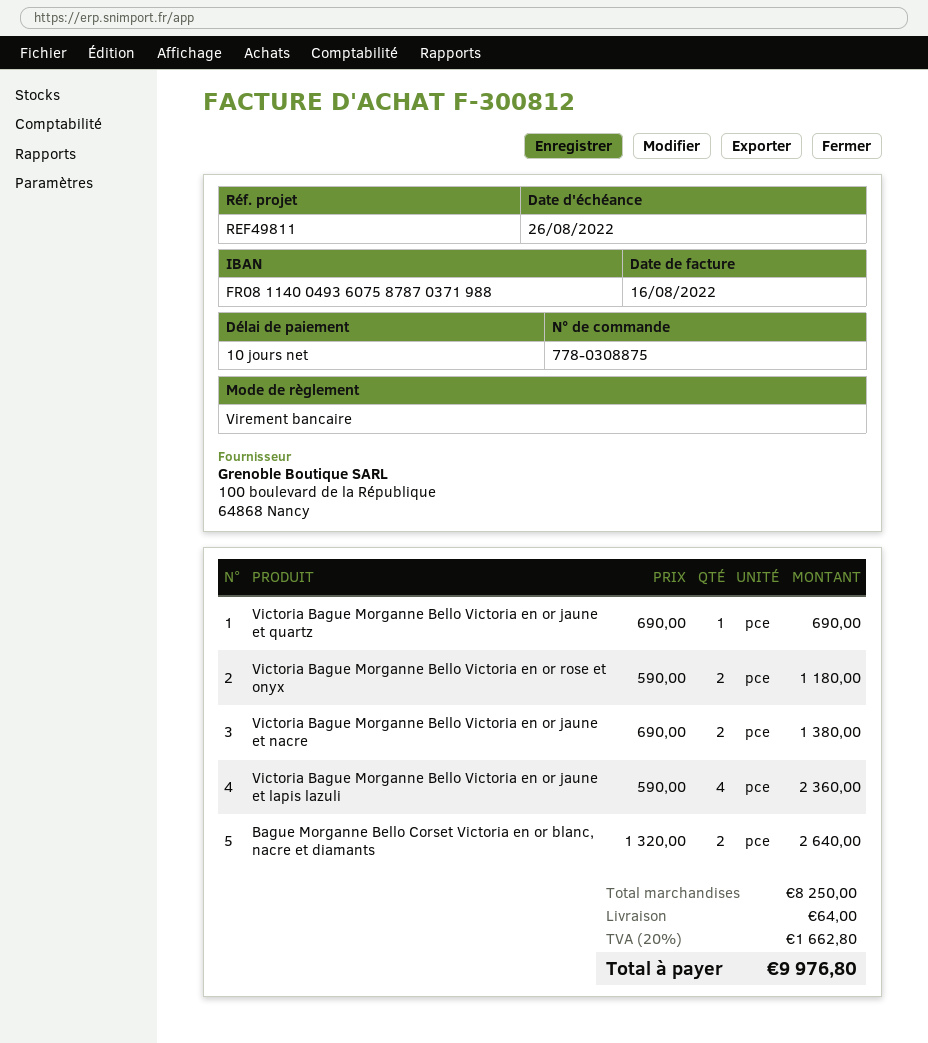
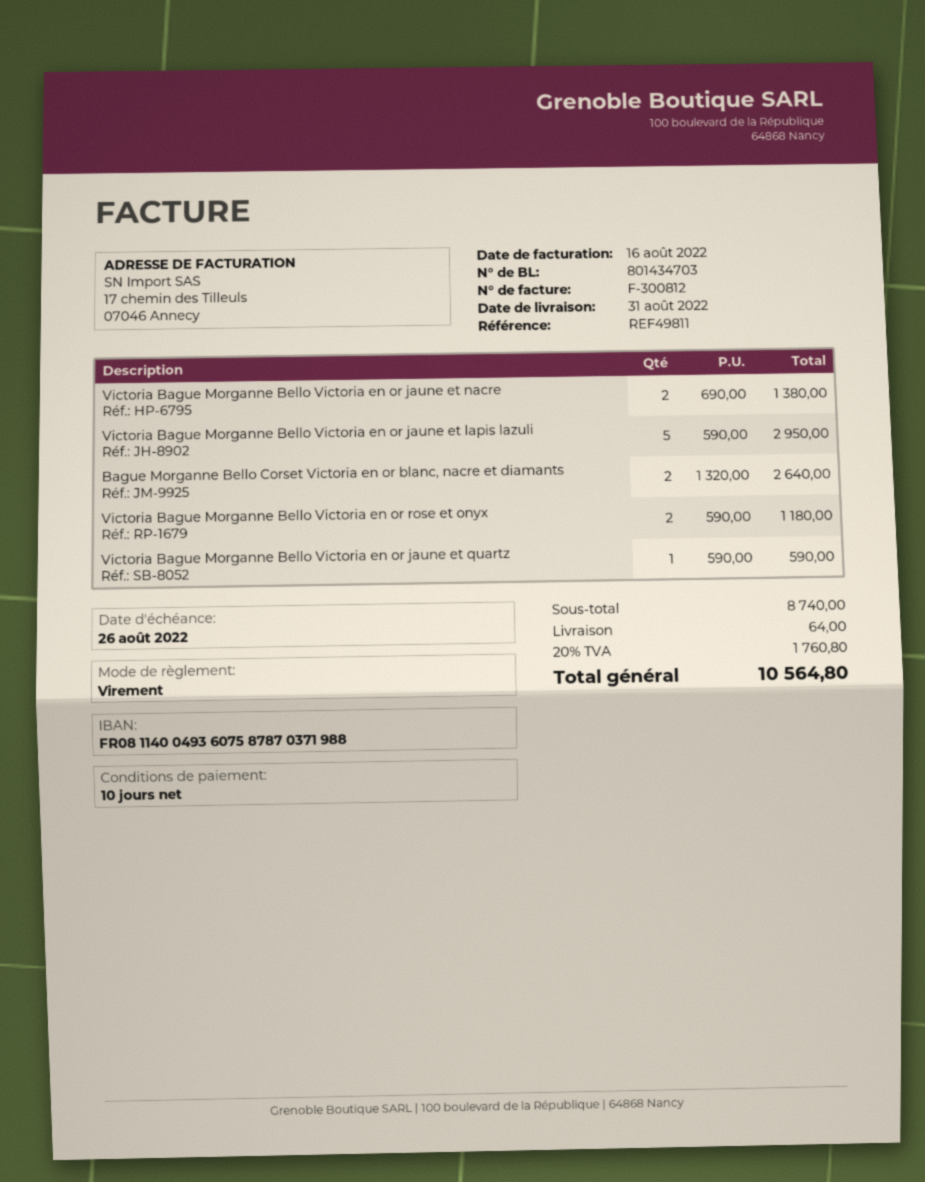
Victoria Bague Morganne Bello Victoria en or jaune et quartz: 1 x 690.00 = 690.00 -> 1 x 590.00 = 590.00
Victoria Bague Morganne Bello Victoria en or jaune et lapis lazuli: 4 x 590.00 = 2360.00 -> 5 x 590.00 = 2950.00
subtotal: 8250.00 -> 8740.00
tax: 20% = 1662.80 -> 20% = 1760.80
total: 9976.80 -> 10564.80

